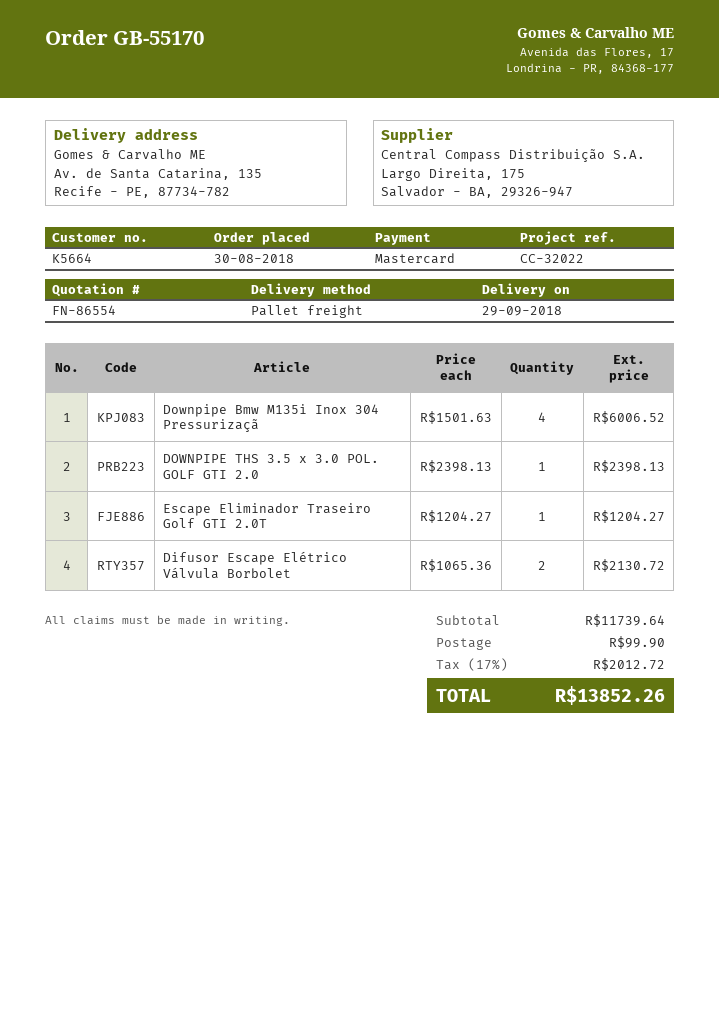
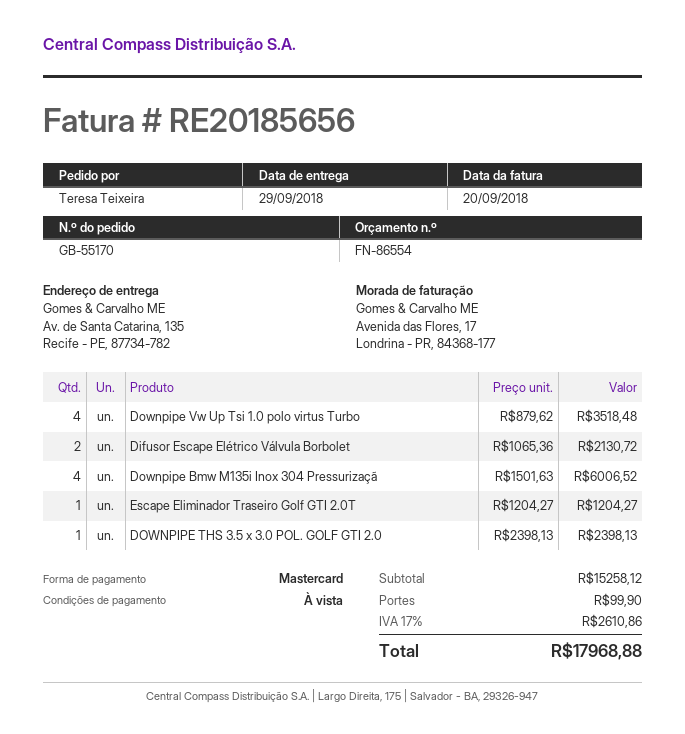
Downpipe Vw Up Tsi 1.0 polo virtus Turbo: none -> 4 x 879.62 = 3518.48
subtotal: 11739.64 -> 15258.12
tax: 17% = 2012.72 -> 17% = 2610.86
total: 13852.26 -> 17968.88

